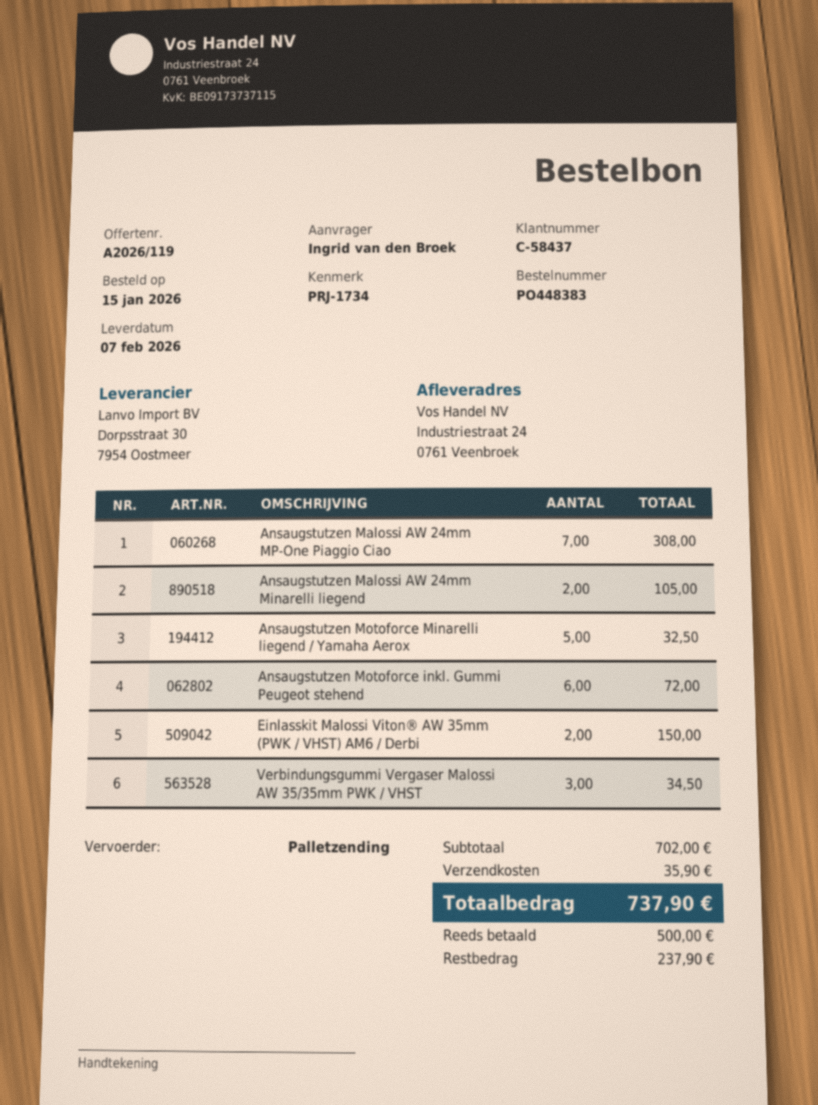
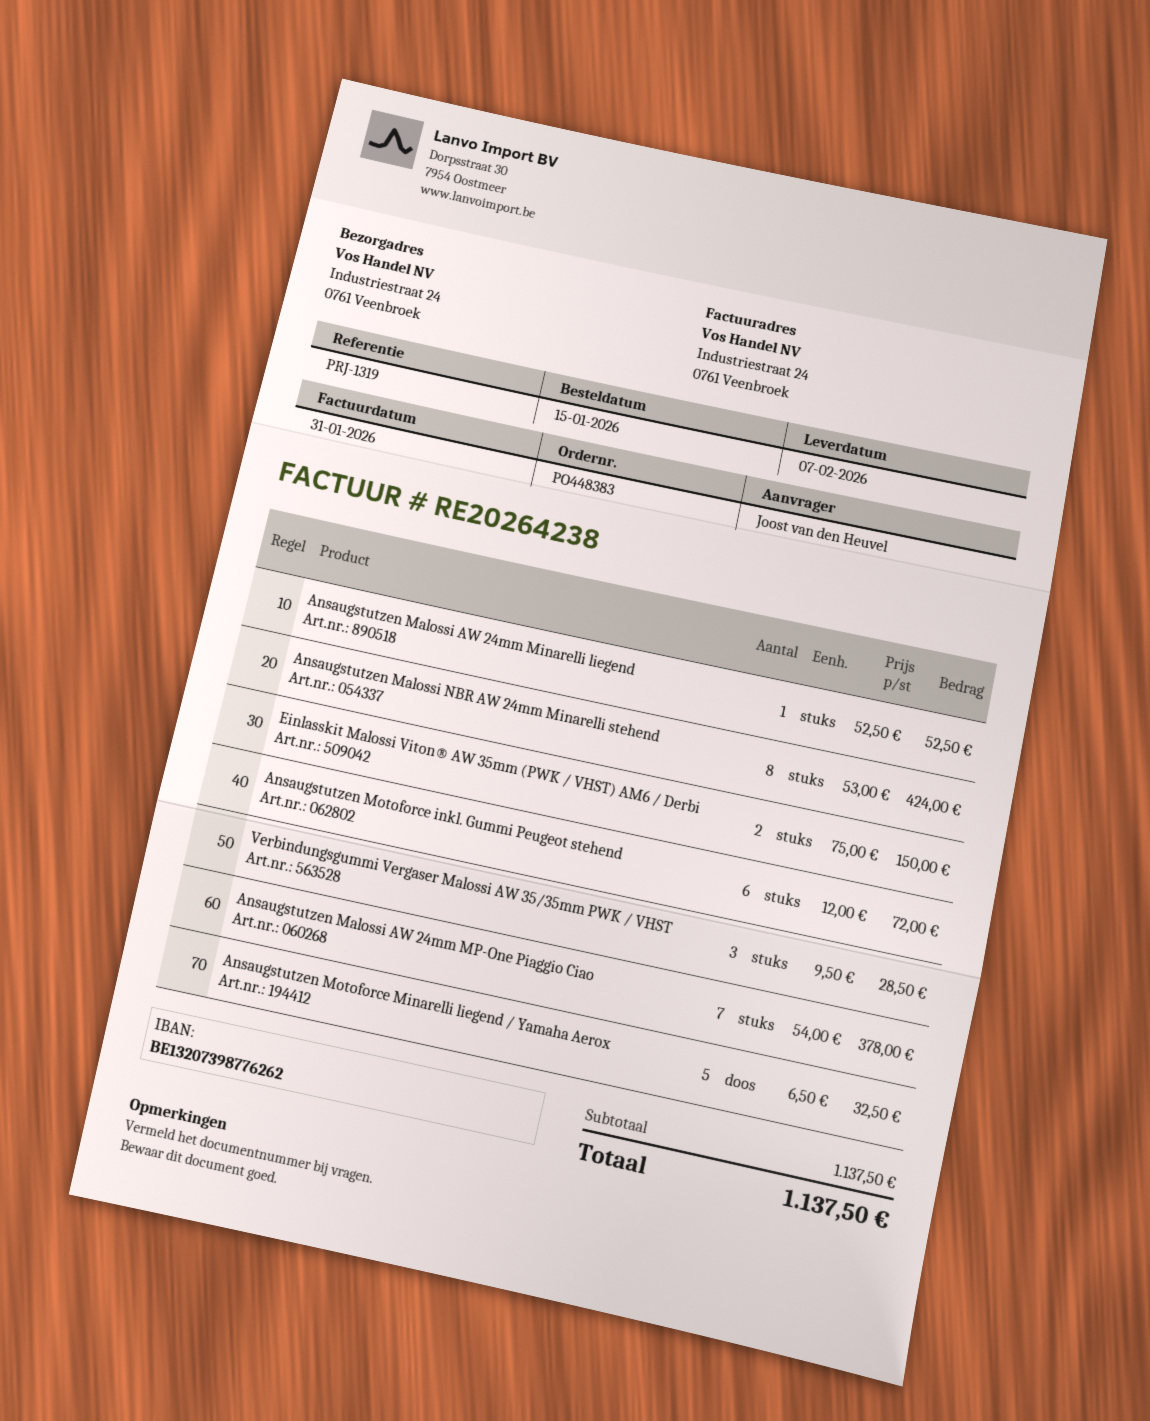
reference: PRJ-1734 -> PRJ-1319
ordered by: Ingrid van den Broek -> Joost van den Heuvel
Ansaugstutzen Malossi AW 24mm MP-One Piaggio Ciao: 7 for 308.00 -> 7 for 378.00
Ansaugstutzen Malossi AW 24mm Minarelli liegend: 2 for 105.00 -> 1 for 52.50
Verbindungsgummi Vergaser Malossi AW 35/35mm PWK / VHST: 3 for 34.50 -> 3 for 28.50
Ansaugstutzen Malossi NBR AW 24mm Minarelli stehend: none -> 8 for 424.00
subtotal: 702.00 -> 1137.50
shipping: 35.90 -> none
total: 737.90 -> 1137.50

